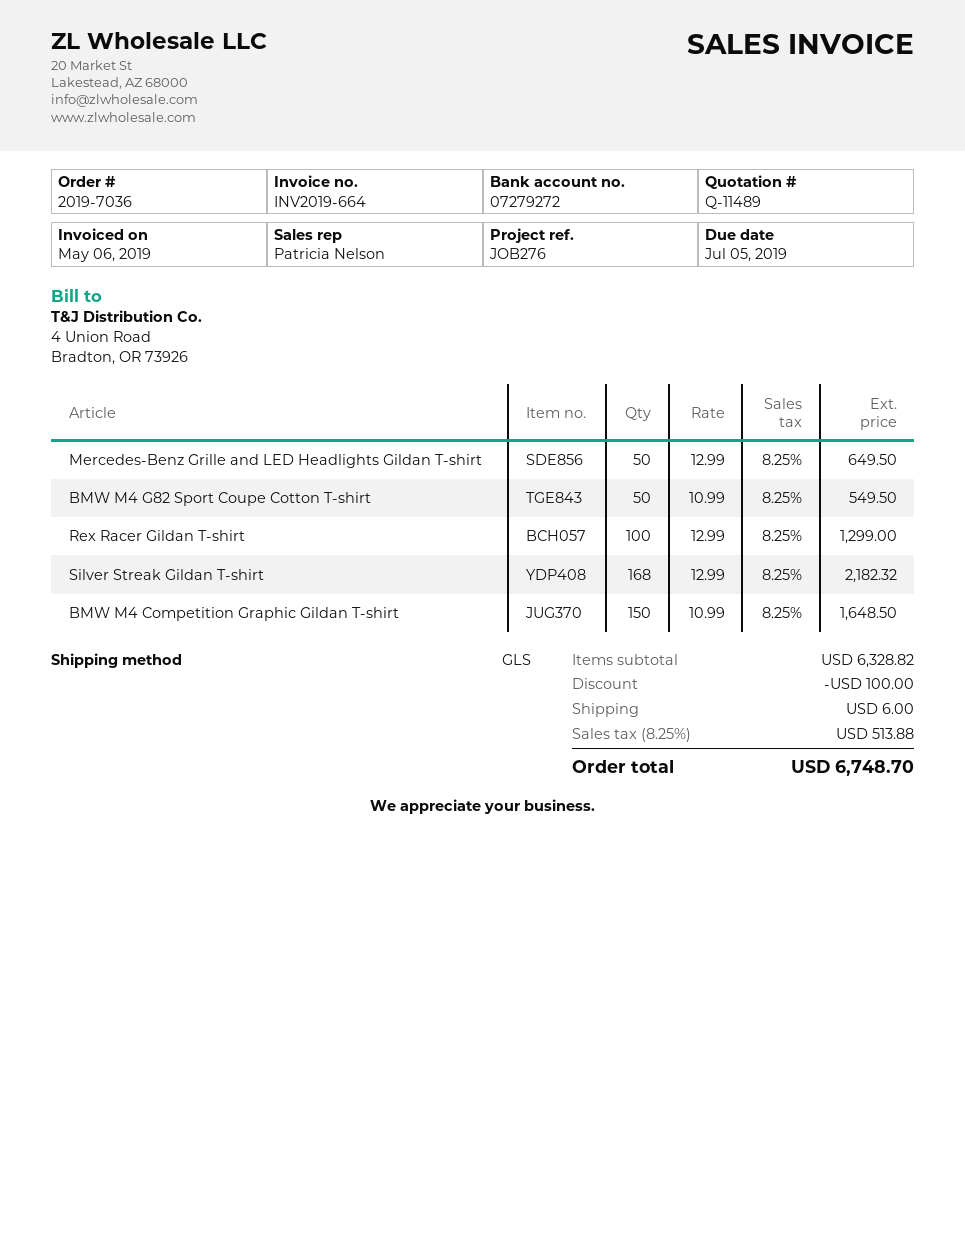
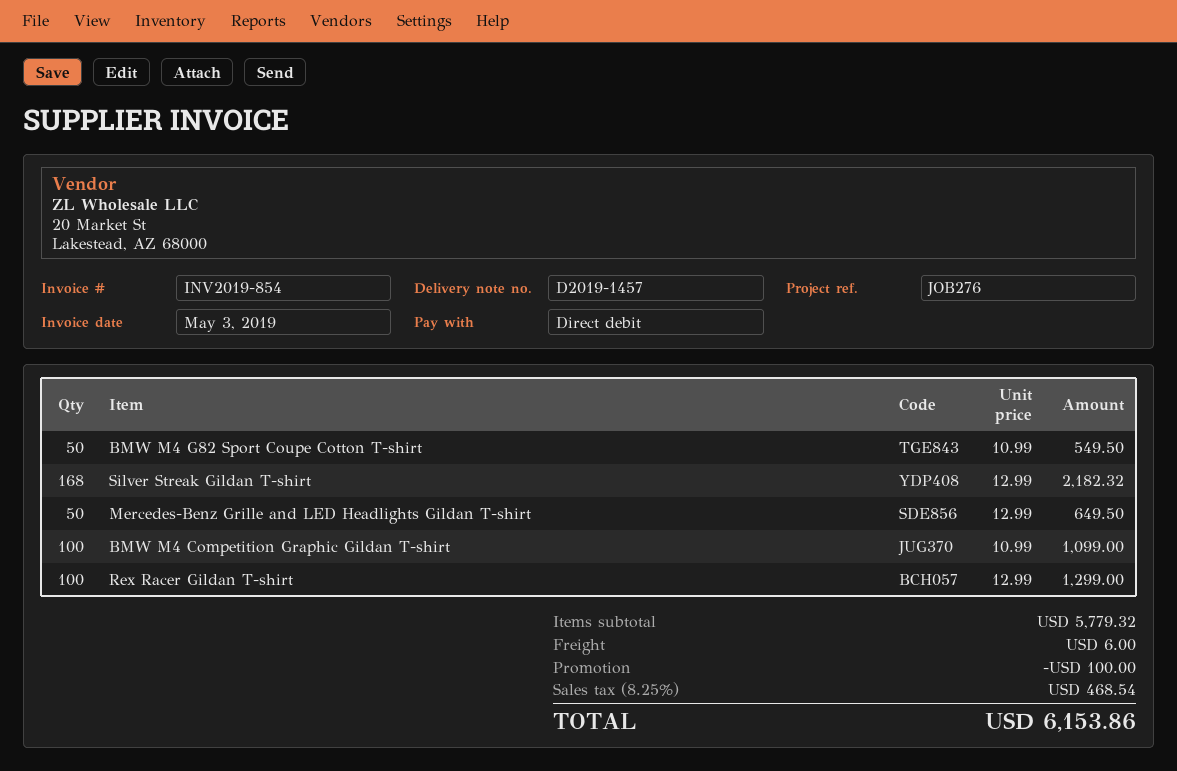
invoice number: INV2019-664 -> INV2019-854
invoice date: 2019-05-06 -> 2019-05-03
BMW M4 Competition Graphic Gildan T-shirt: 150 x 10.99 = 1648.50 -> 100 x 10.99 = 1099.00
subtotal: 6328.82 -> 5779.32
tax: 8.25% = 513.88 -> 8.25% = 468.54
total: 6748.70 -> 6153.86

